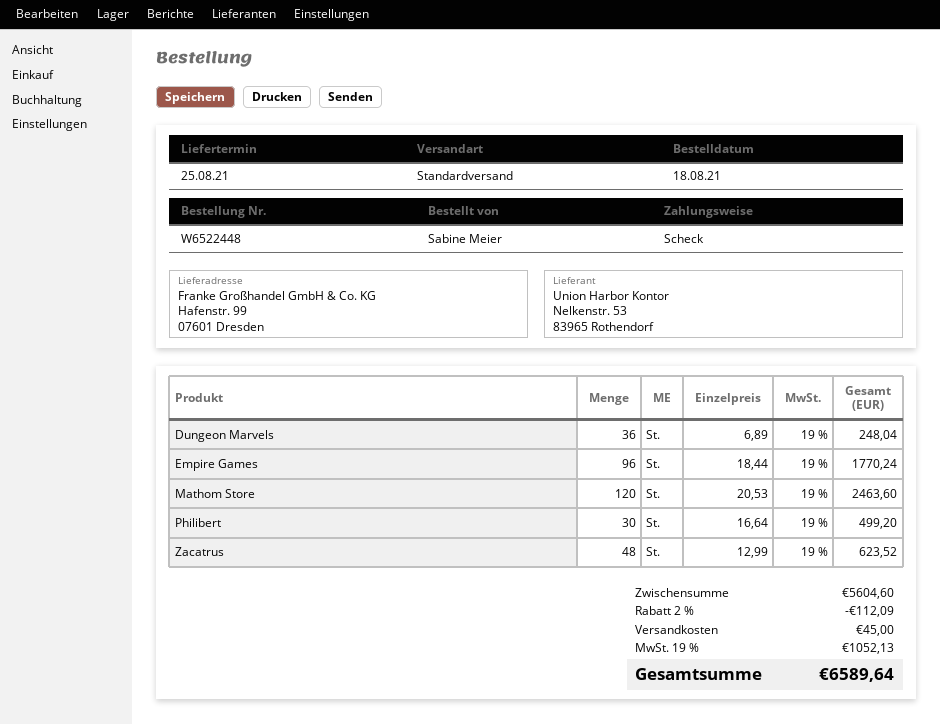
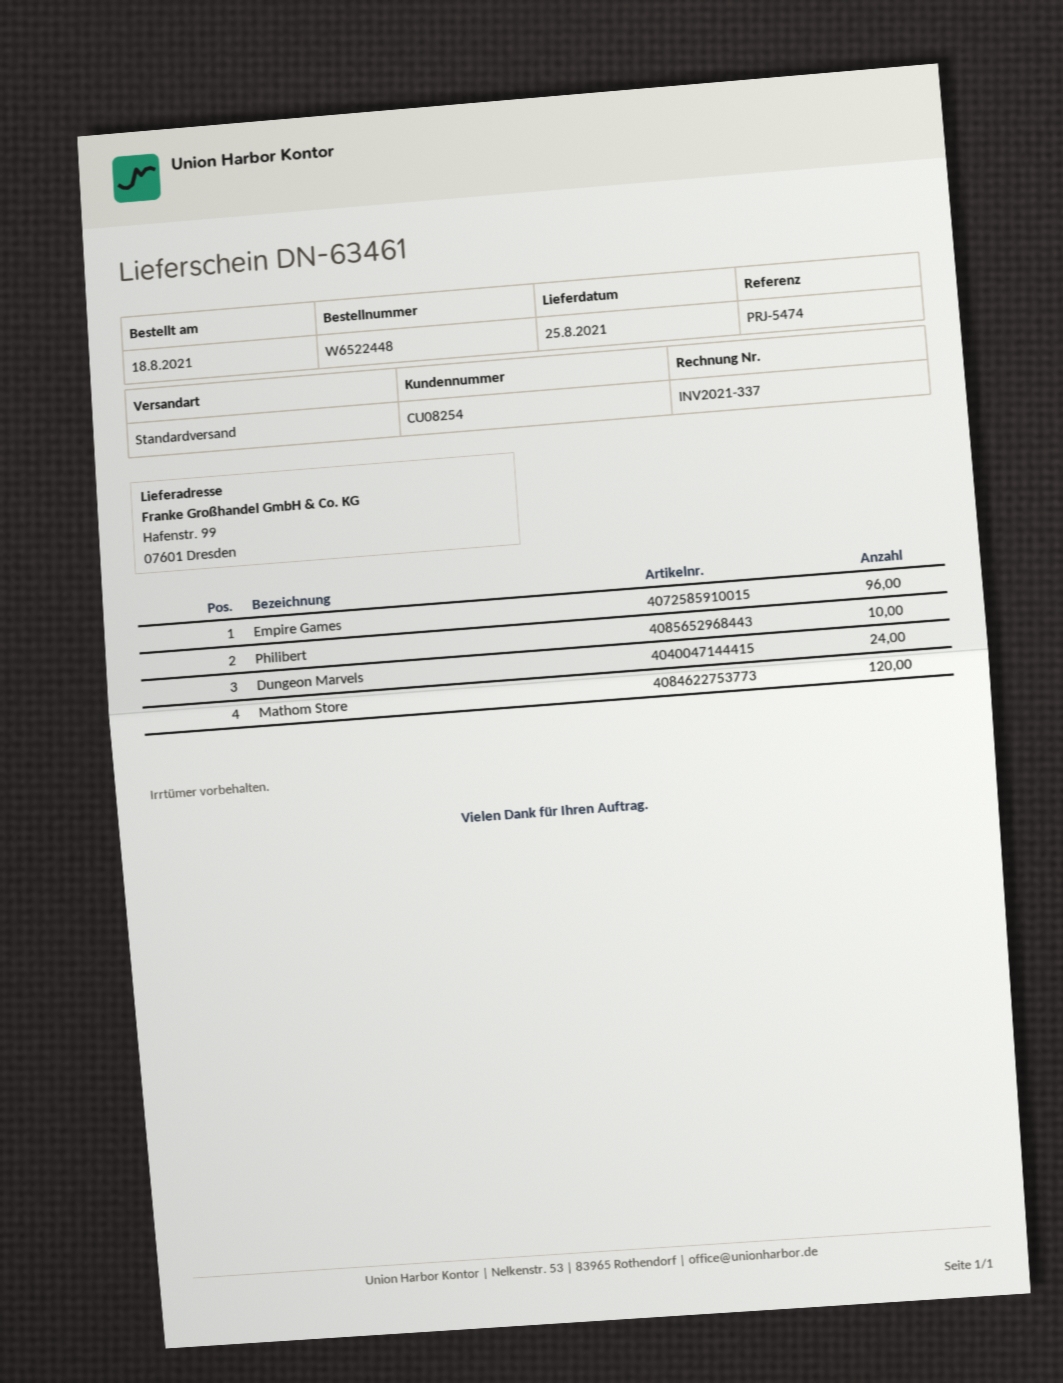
Dungeon Marvels: 36 -> 24
Philibert: 30 -> 10
Zacatrus: 48 -> none

